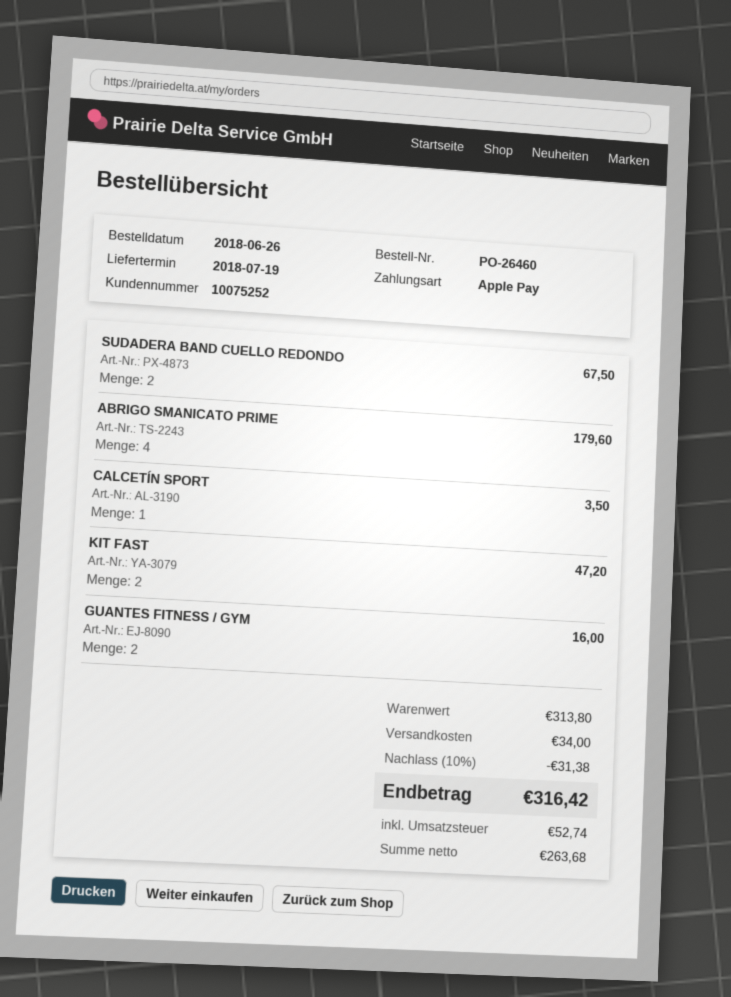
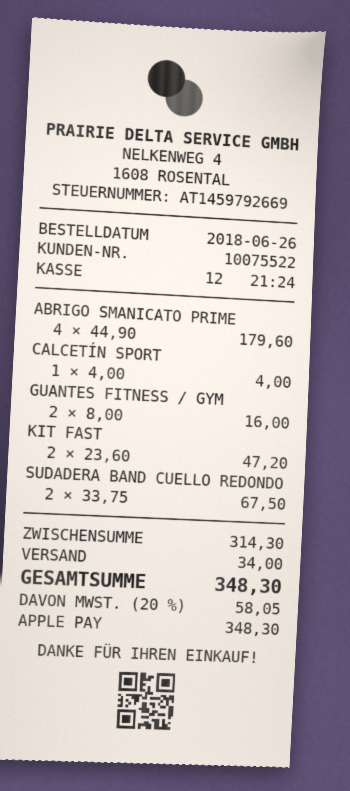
customer number: 10075252 -> 10075522
CALCETÍN SPORT: 1 for 3.50 -> 1 for 4.00
subtotal: 313.80 -> 314.30
discount: 10% = 31.38 -> none
tax: 52.74 -> 58.05
total: 316.42 -> 348.30

